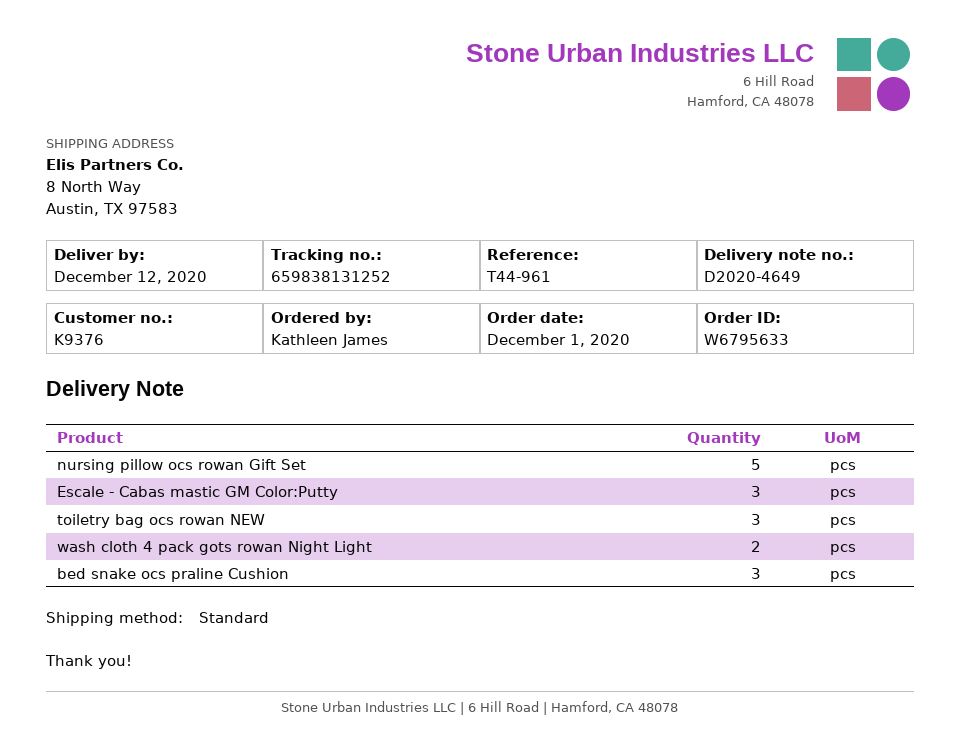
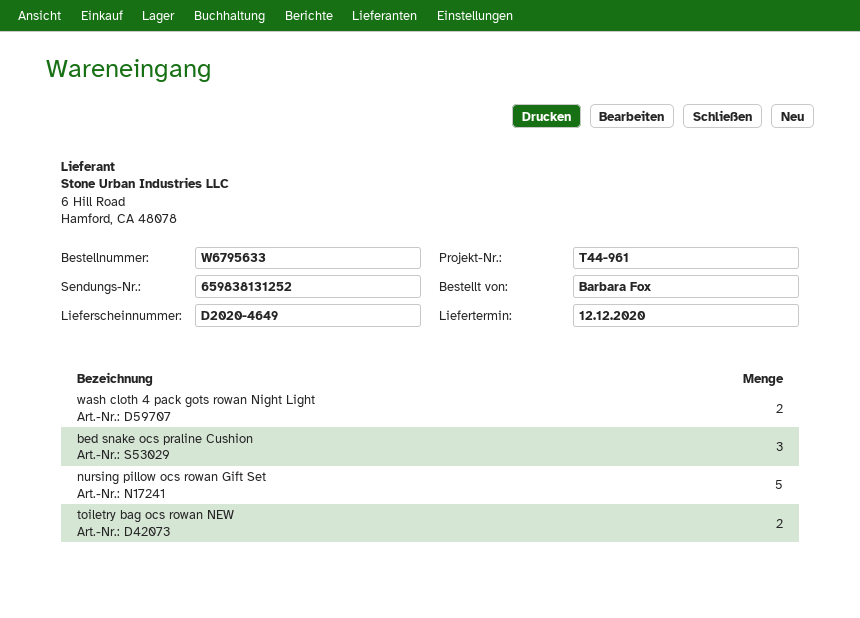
ordered by: Kathleen James -> Barbara Fox
Escale - Cabas mastic GM Color:Putty: 3 -> none
toiletry bag ocs rowan NEW: 3 -> 2

